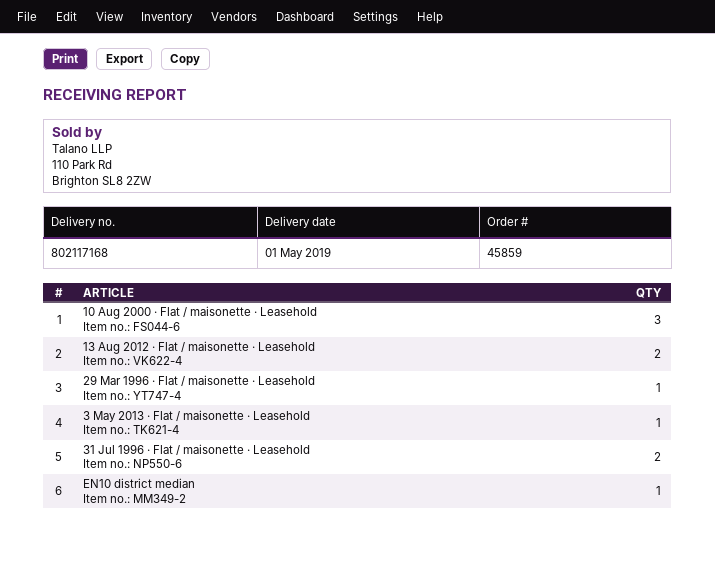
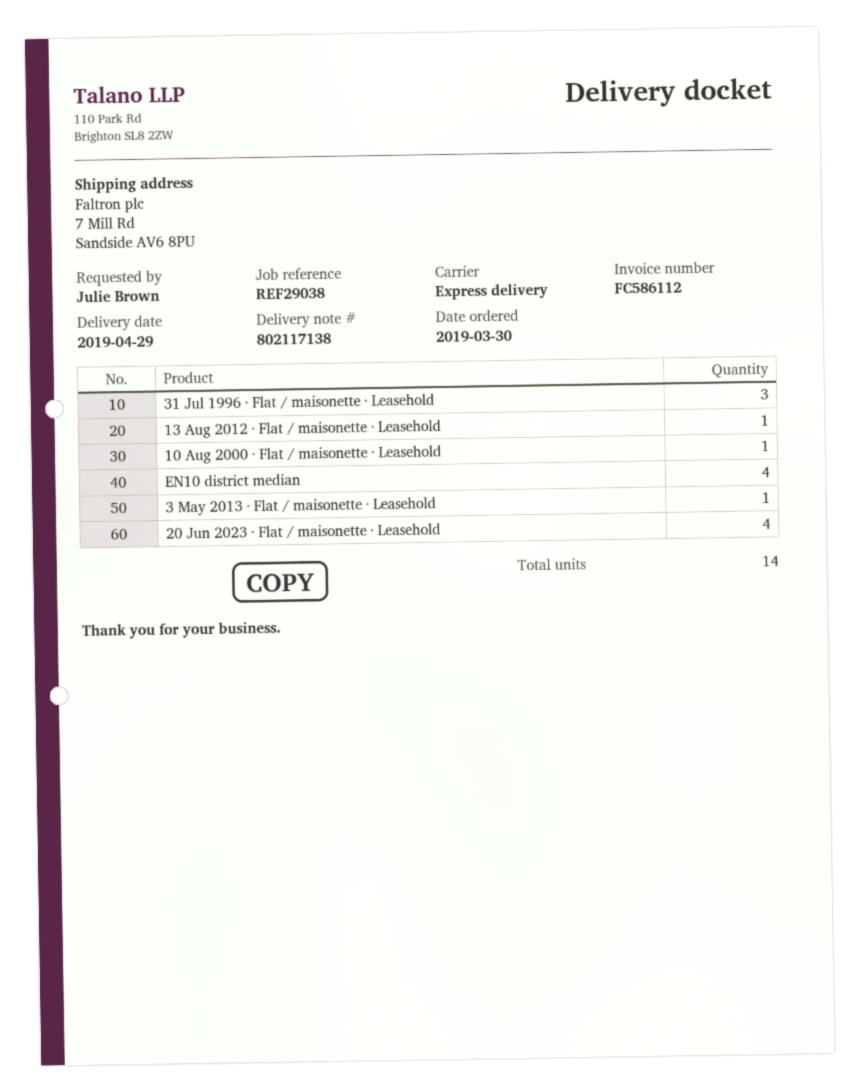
delivery note number: 802117168 -> 802117138
delivery date: 2019-05-01 -> 2019-04-29
10 Aug 2000 · Flat / maisonette · Leasehold: 3 -> 1
13 Aug 2012 · Flat / maisonette · Leasehold: 2 -> 1
29 Mar 1996 · Flat / maisonette · Leasehold: 1 -> none
31 Jul 1996 · Flat / maisonette · Leasehold: 2 -> 3
EN10 district median: 1 -> 4
20 Jun 2023 · Flat / maisonette · Leasehold: none -> 4

